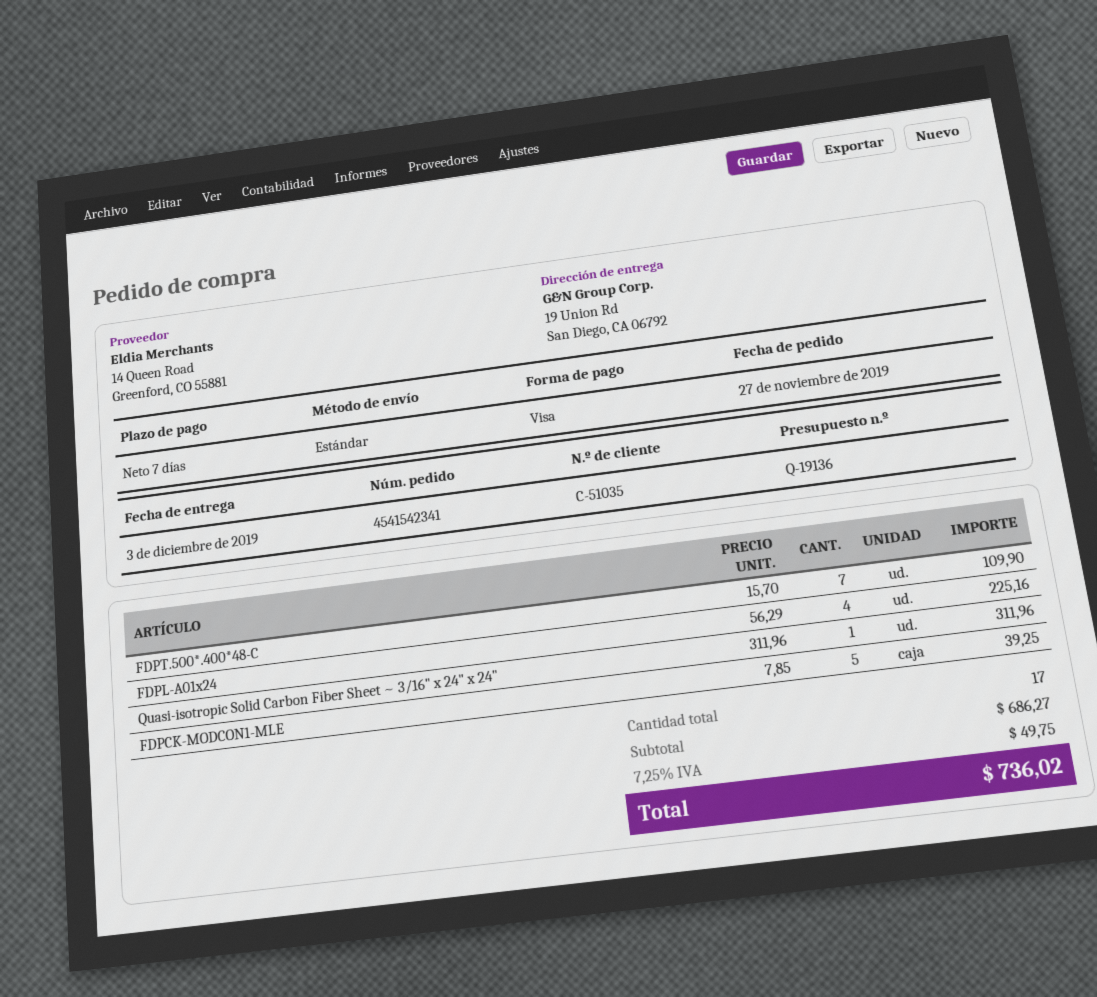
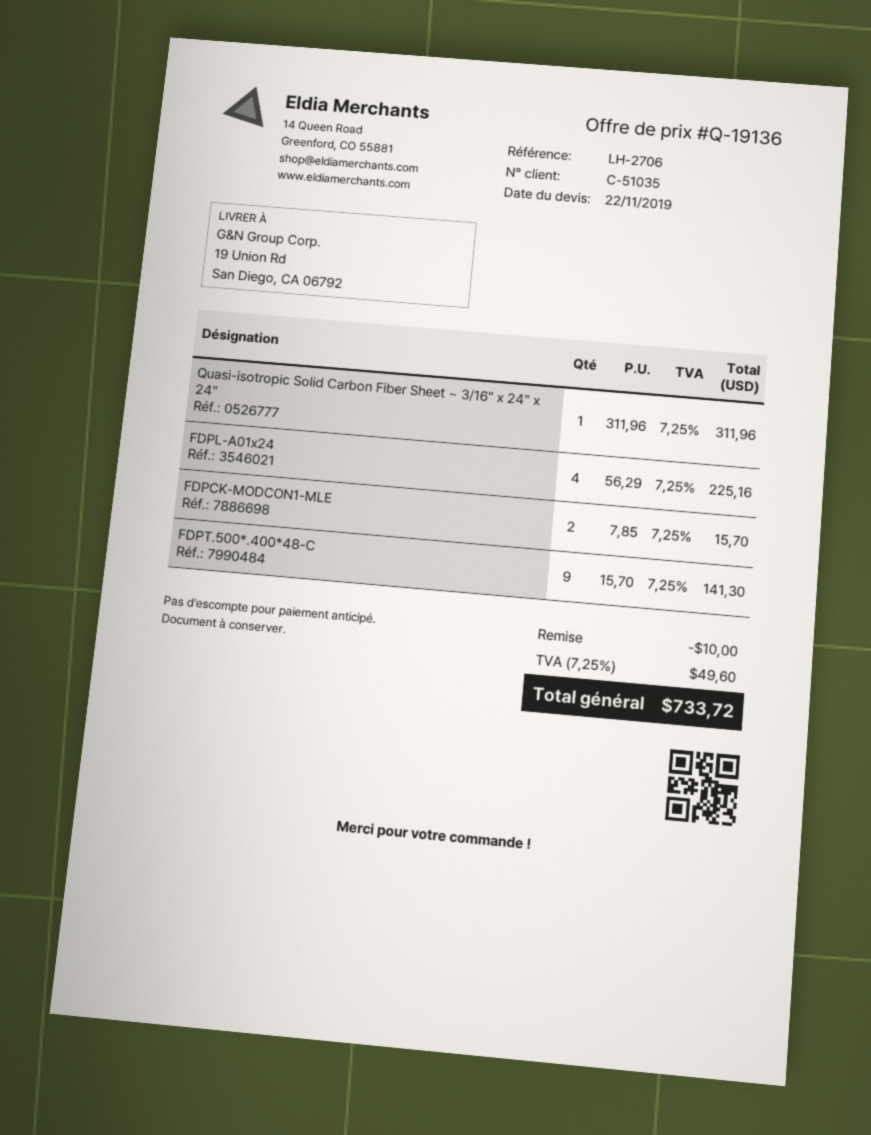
FDPT.500*.400*48-C: 7 x 15.70 = 109.90 -> 9 x 15.70 = 141.30
FDPCK-MODCON1-MLE: 5 x 7.85 = 39.25 -> 2 x 7.85 = 15.70
discount: none -> 10.00
tax: 7.25% = 49.75 -> 7.25% = 49.60
total: 736.02 -> 733.72

